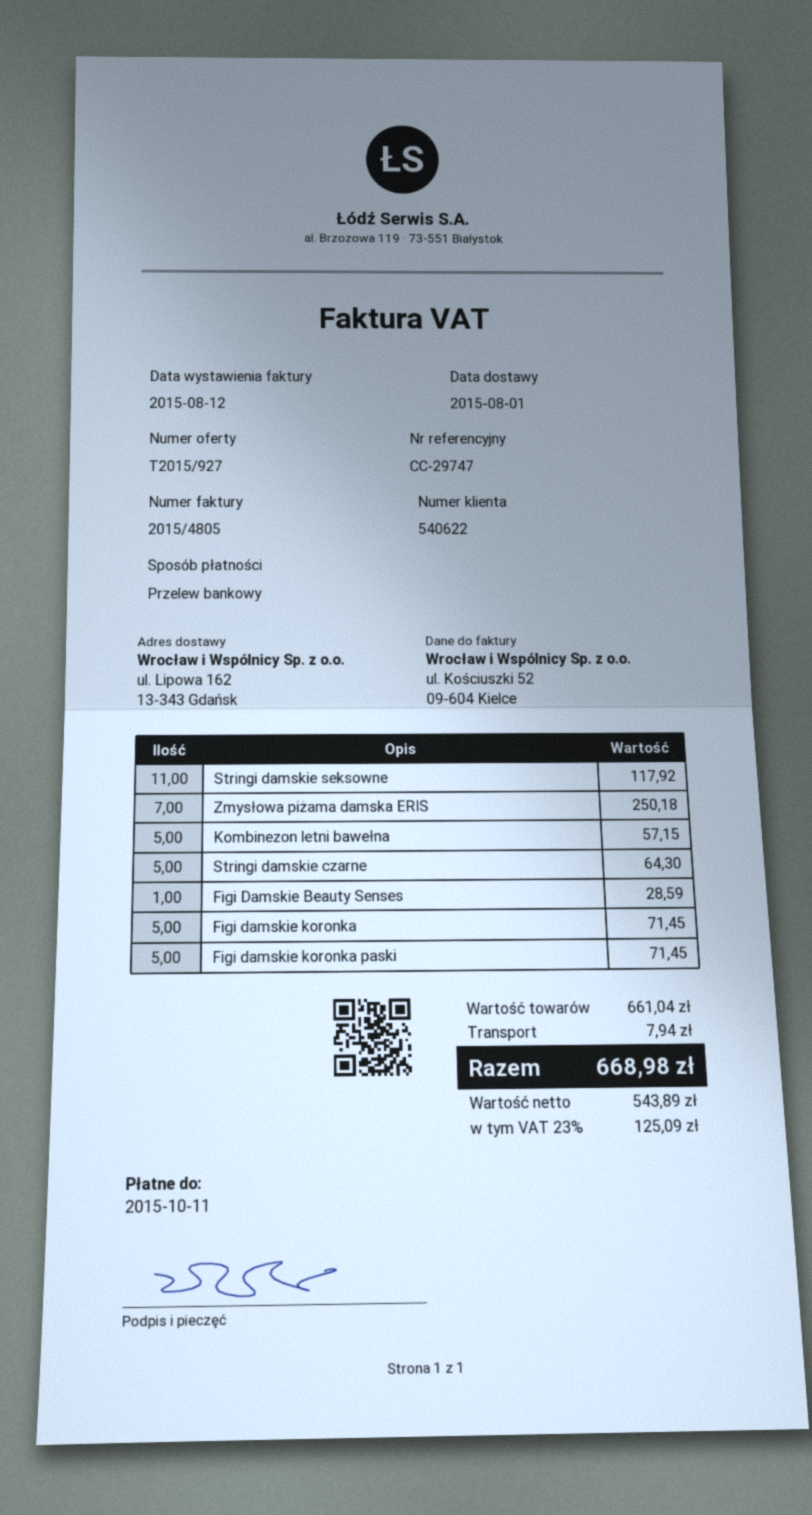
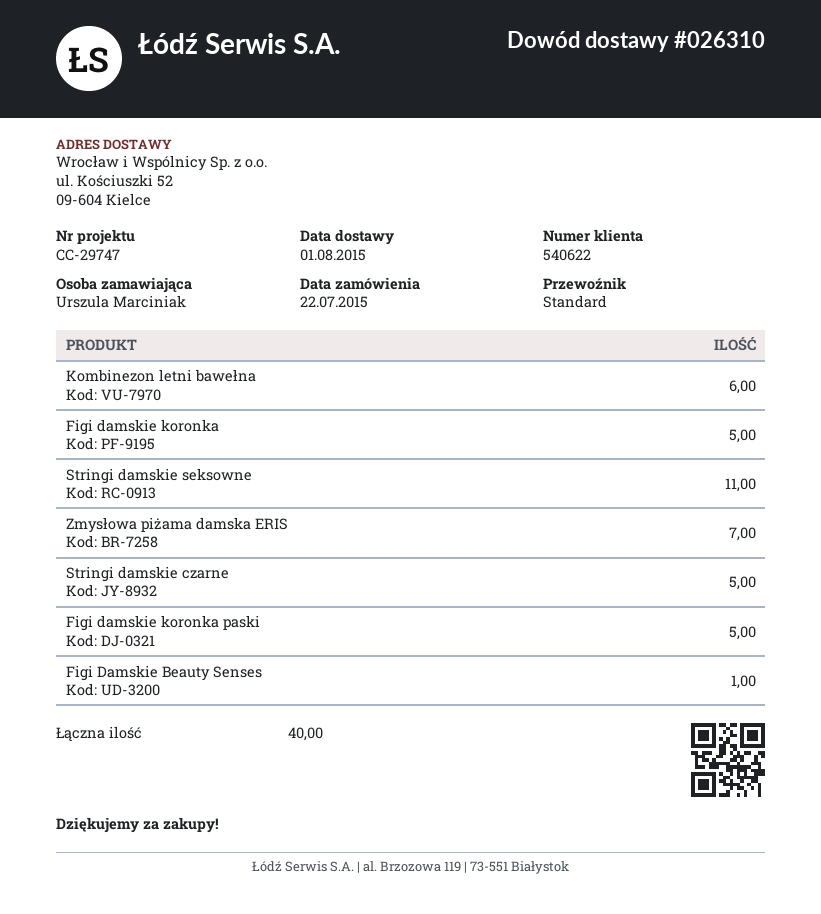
ship to: ul. Lipowa 162, 13-343 Gdańsk -> ul. Kościuszki 52, 09-604 Kielce
Kombinezon letni bawełna: 5 -> 6

